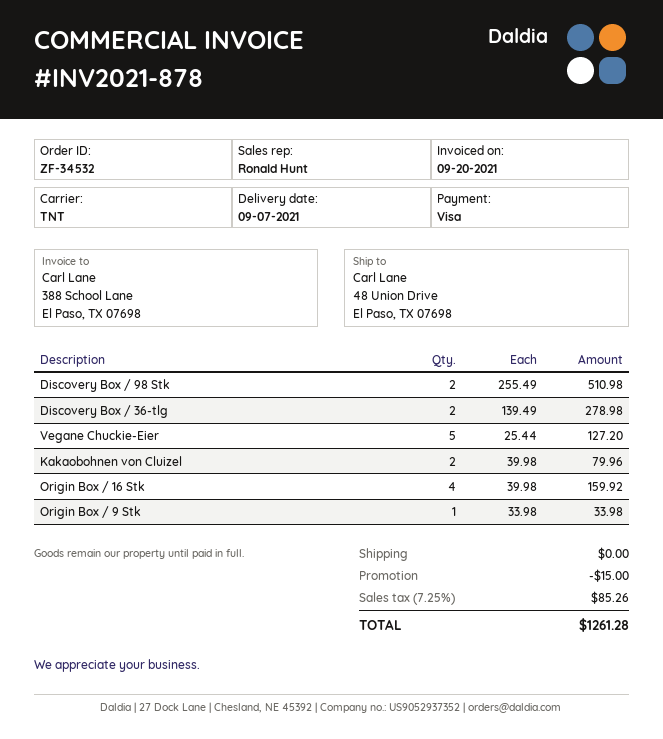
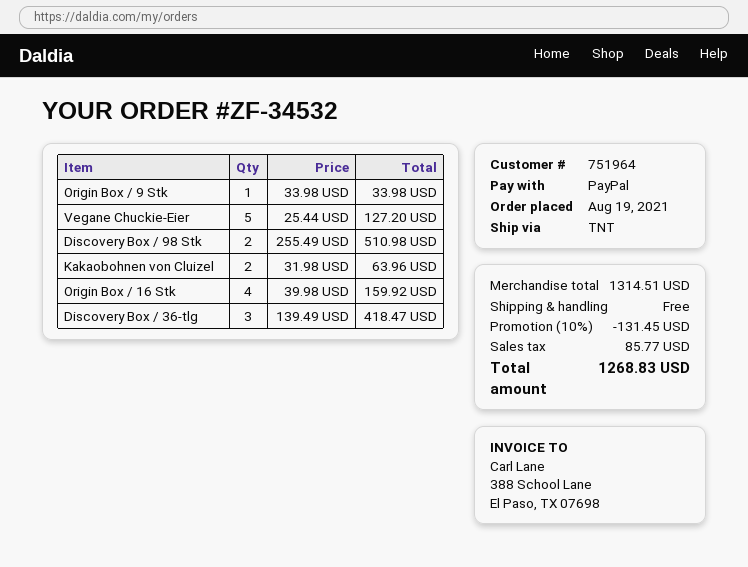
payment method: Visa -> PayPal
Discovery Box / 36-tlg: 2 x 139.49 = 278.98 -> 3 x 139.49 = 418.47
Kakaobohnen von Cluizel: 2 x 39.98 = 79.96 -> 2 x 31.98 = 63.96
discount: 15.00 -> 131.45
tax: 85.26 -> 85.77
total: 1261.28 -> 1268.83

